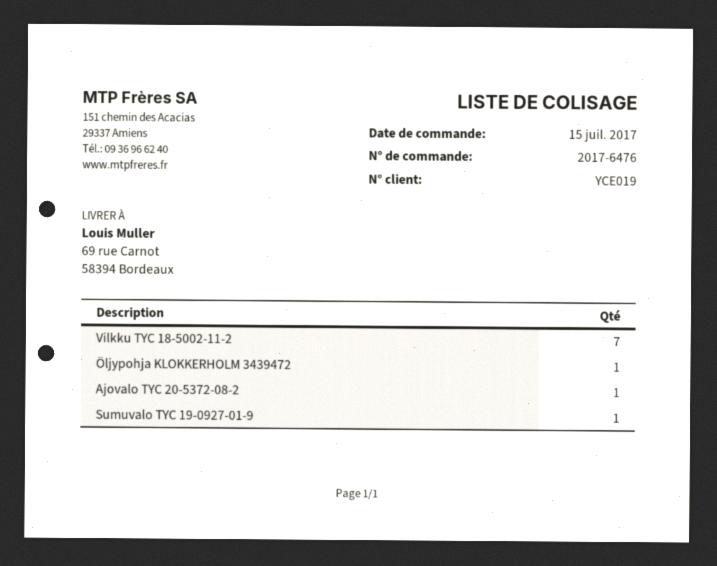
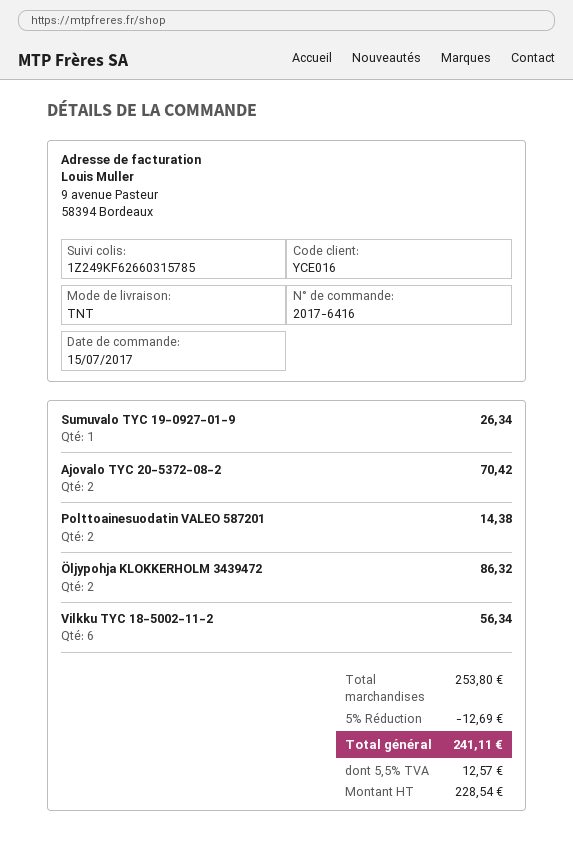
order number: 2017-6476 -> 2017-6416
customer number: YCE019 -> YCE016
Vilkku TYC 18-5002-11-2: 7 -> 6
Öljypohja KLOKKERHOLM 3439472: 1 -> 2
Ajovalo TYC 20-5372-08-2: 1 -> 2
Polttoainesuodatin VALEO 587201: none -> 2

